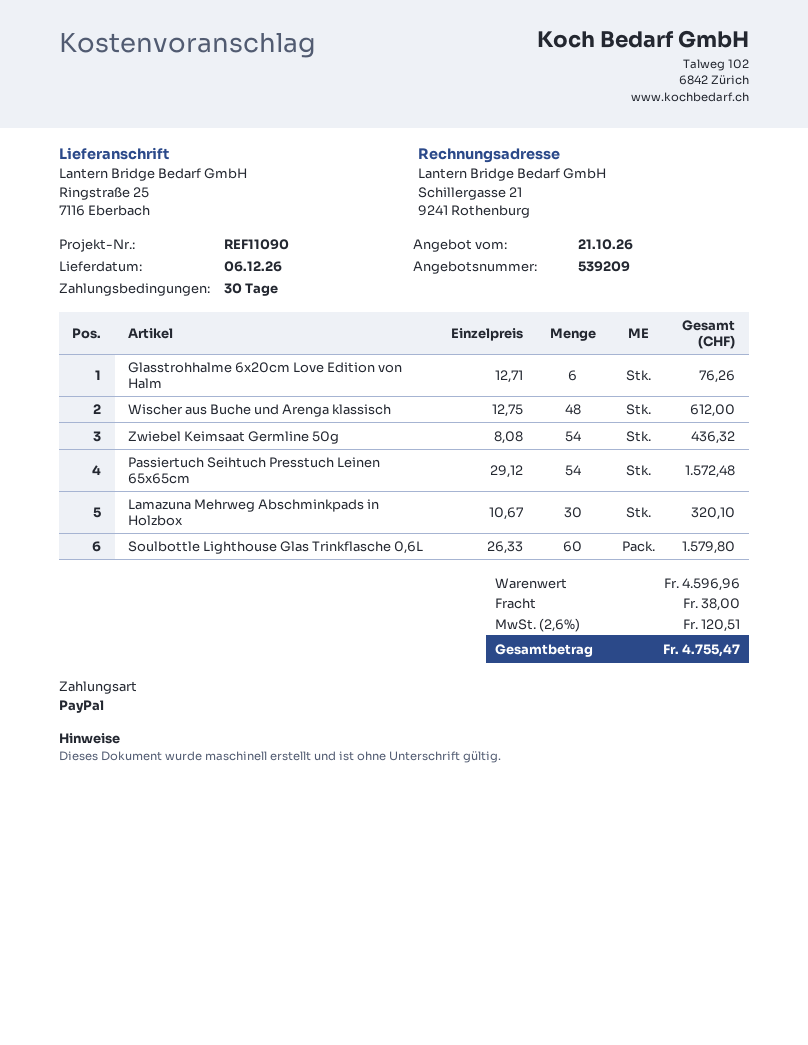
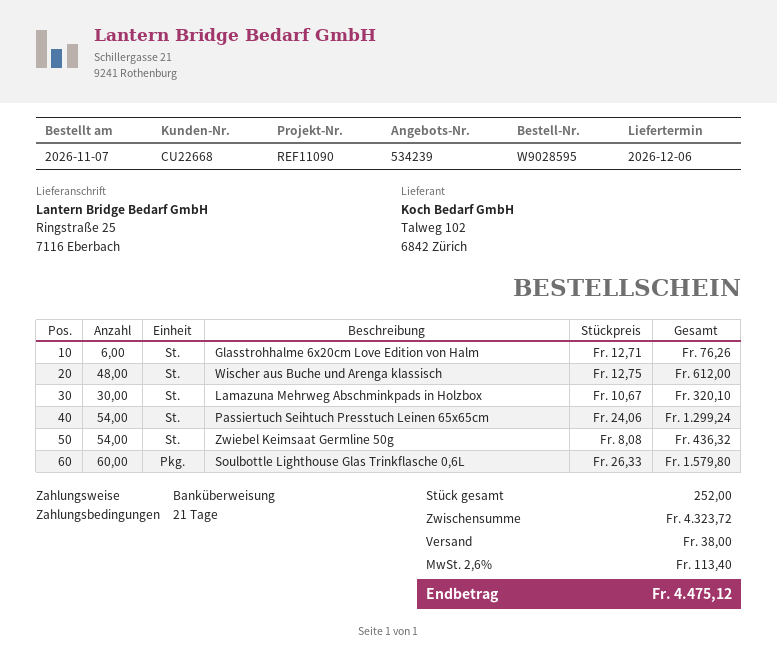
quote number: 539209 -> 534239
payment terms: 30 days -> 21 days
payment method: PayPal -> bank transfer
Passiertuch Seihtuch Presstuch Leinen 65x65cm: 54 x 29.12 = 1572.48 -> 54 x 24.06 = 1299.24
subtotal: 4596.96 -> 4323.72
tax: 2.6% = 120.51 -> 2.6% = 113.40
total: 4755.47 -> 4475.12

